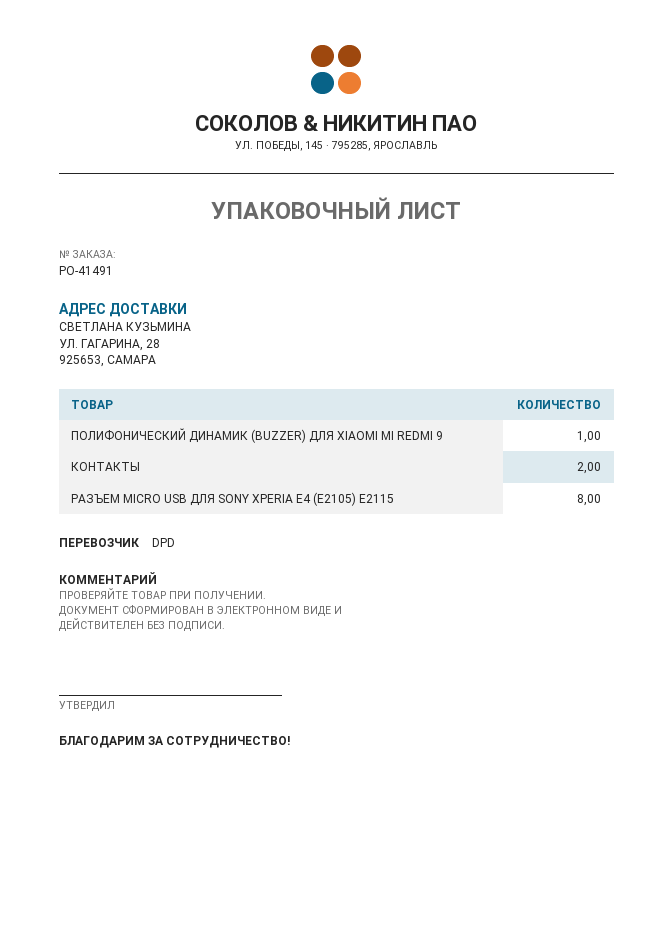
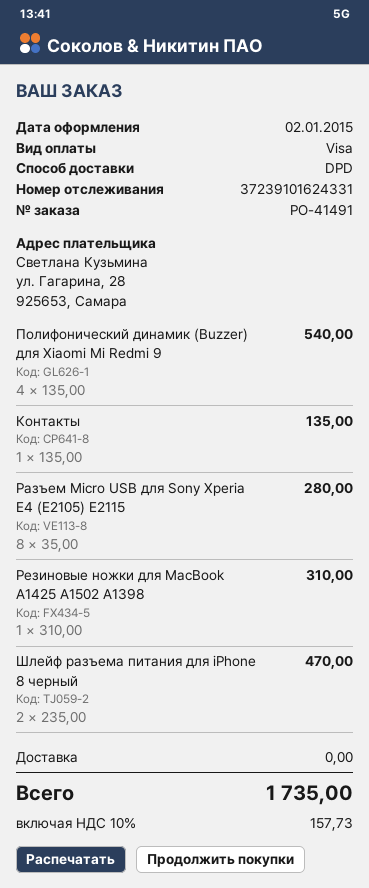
ПОЛИФОНИЧЕСКИЙ ДИНАМИК (BUZZER) ДЛЯ XIAOMI MI REDMI 9: 1 -> 4
КОНТАКТЫ: 2 -> 1
Резиновые ножки для MacBook A1425 A1502 A1398: none -> 1
Шлейф разъема питания для iPhone 8 черный: none -> 2

